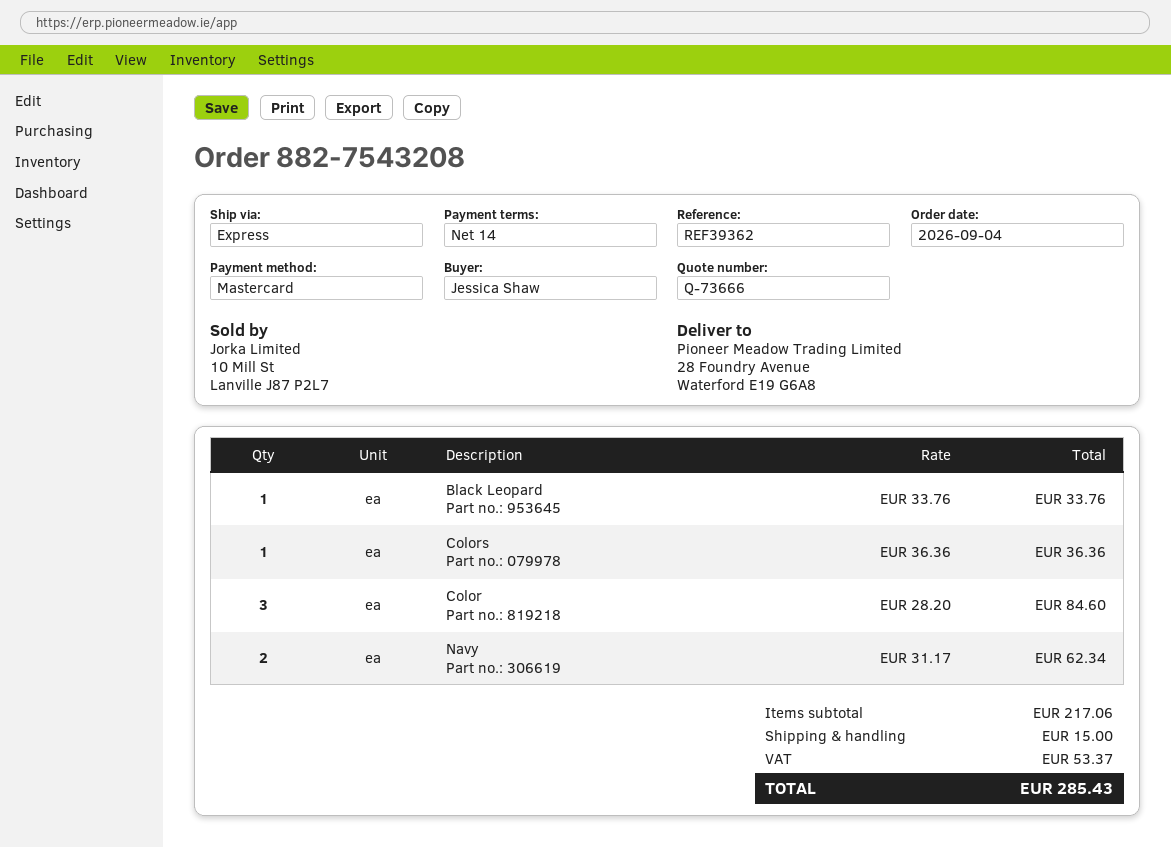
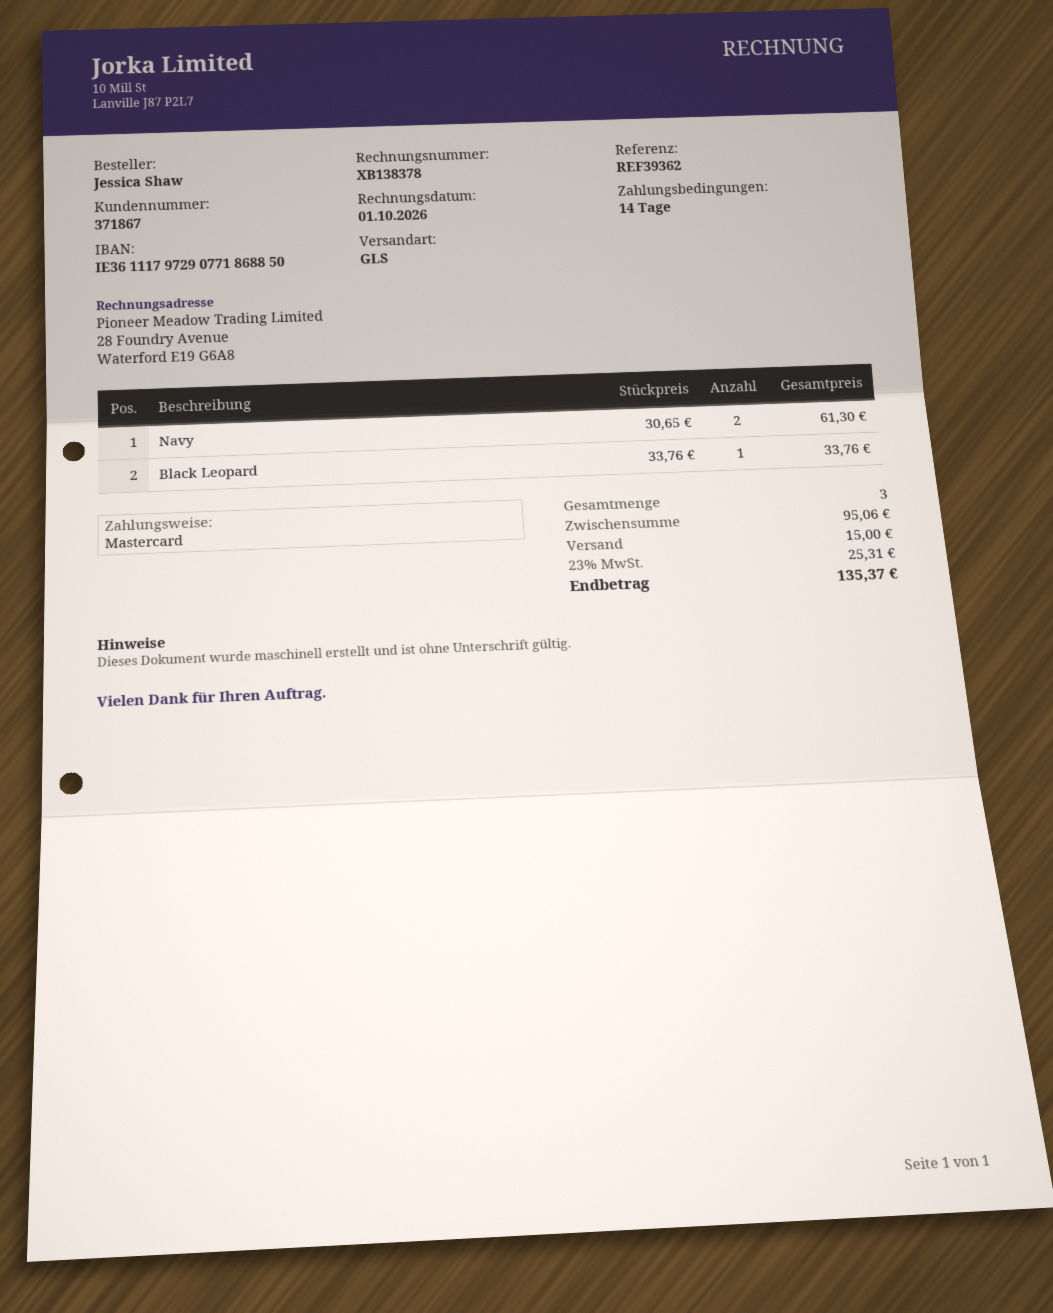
shipping method: express -> GLS
Colors: 1 x 36.36 = 36.36 -> none
Color: 3 x 28.20 = 84.60 -> none
Navy: 2 x 31.17 = 62.34 -> 2 x 30.65 = 61.30
subtotal: 217.06 -> 95.06
tax: 53.37 -> 25.31
total: 285.43 -> 135.37

